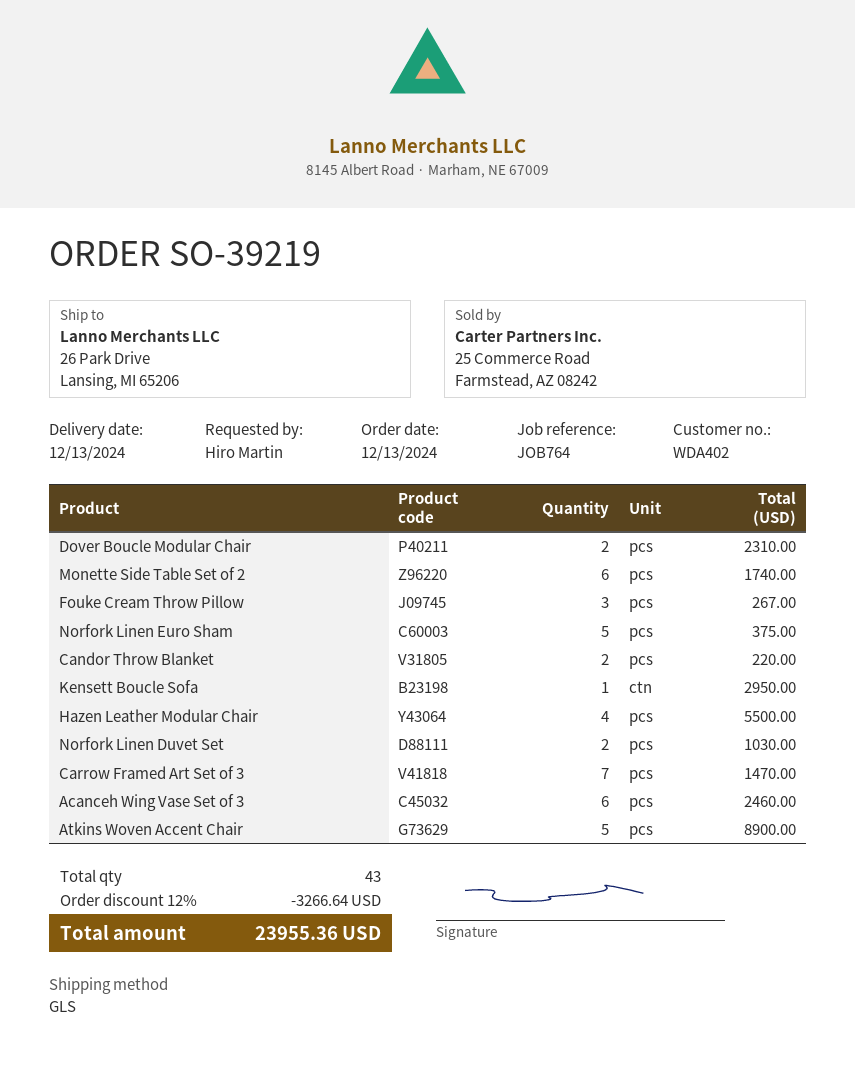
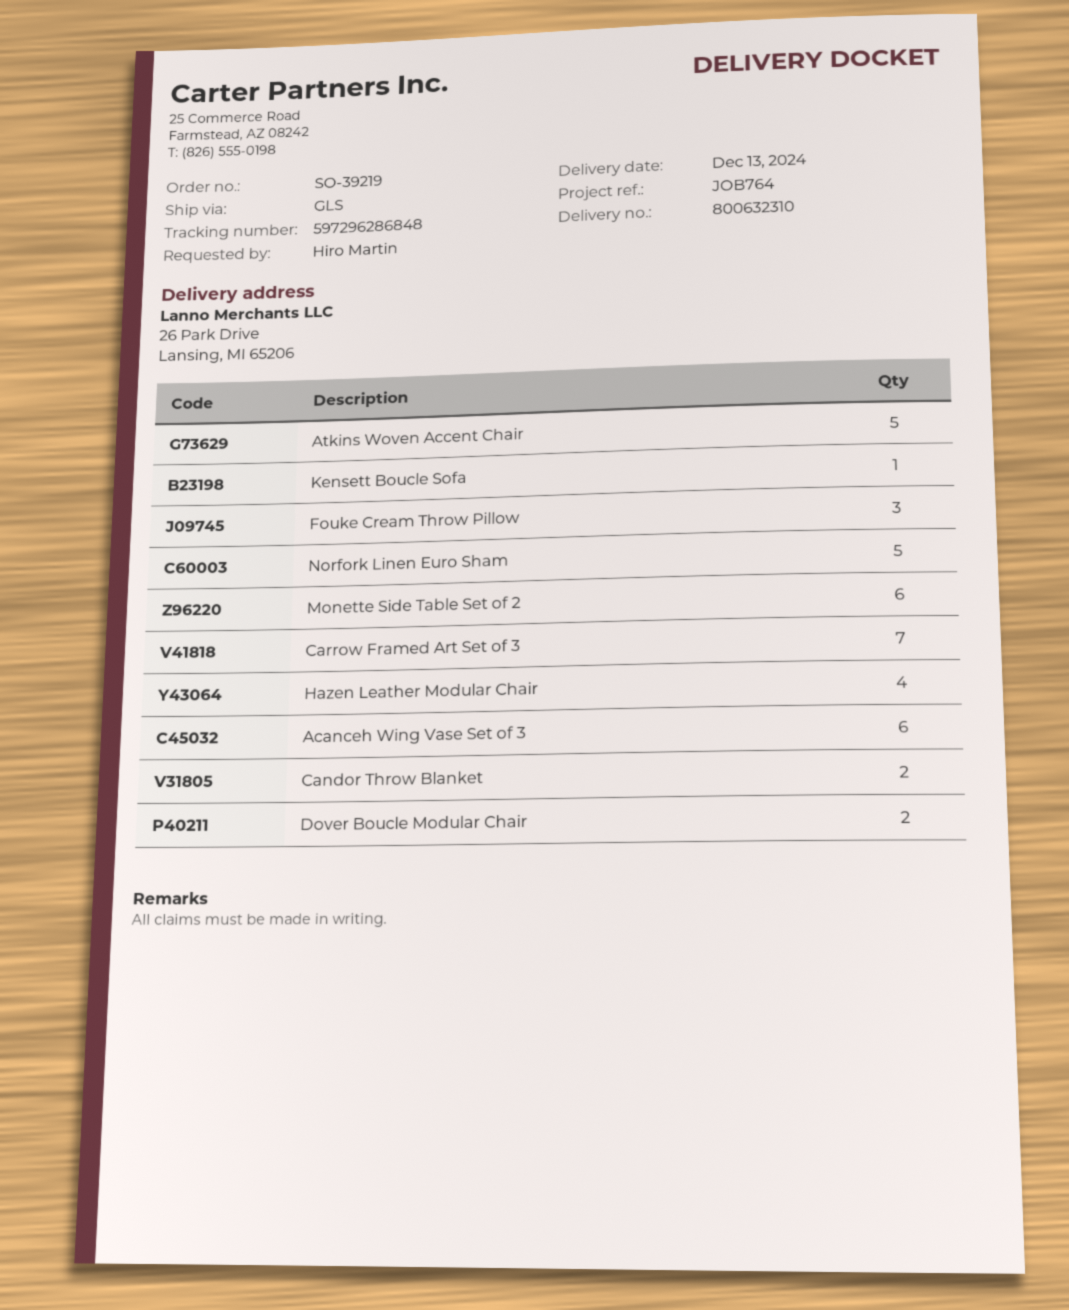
Norfork Linen Duvet Set: 2 -> none

